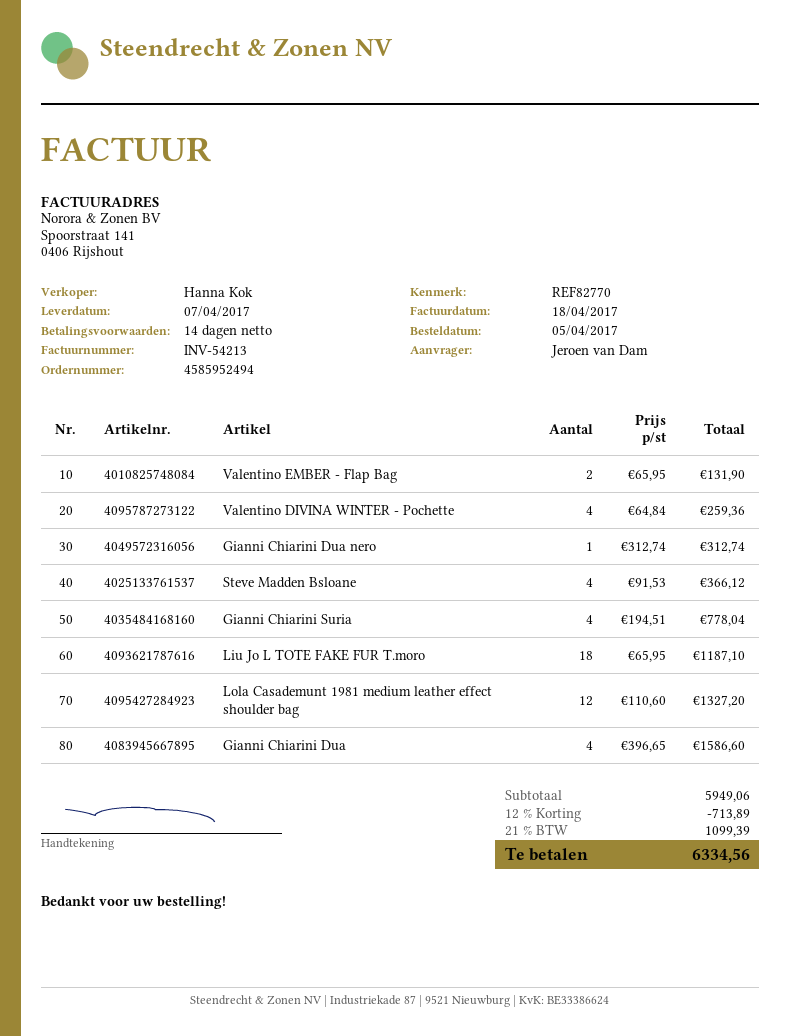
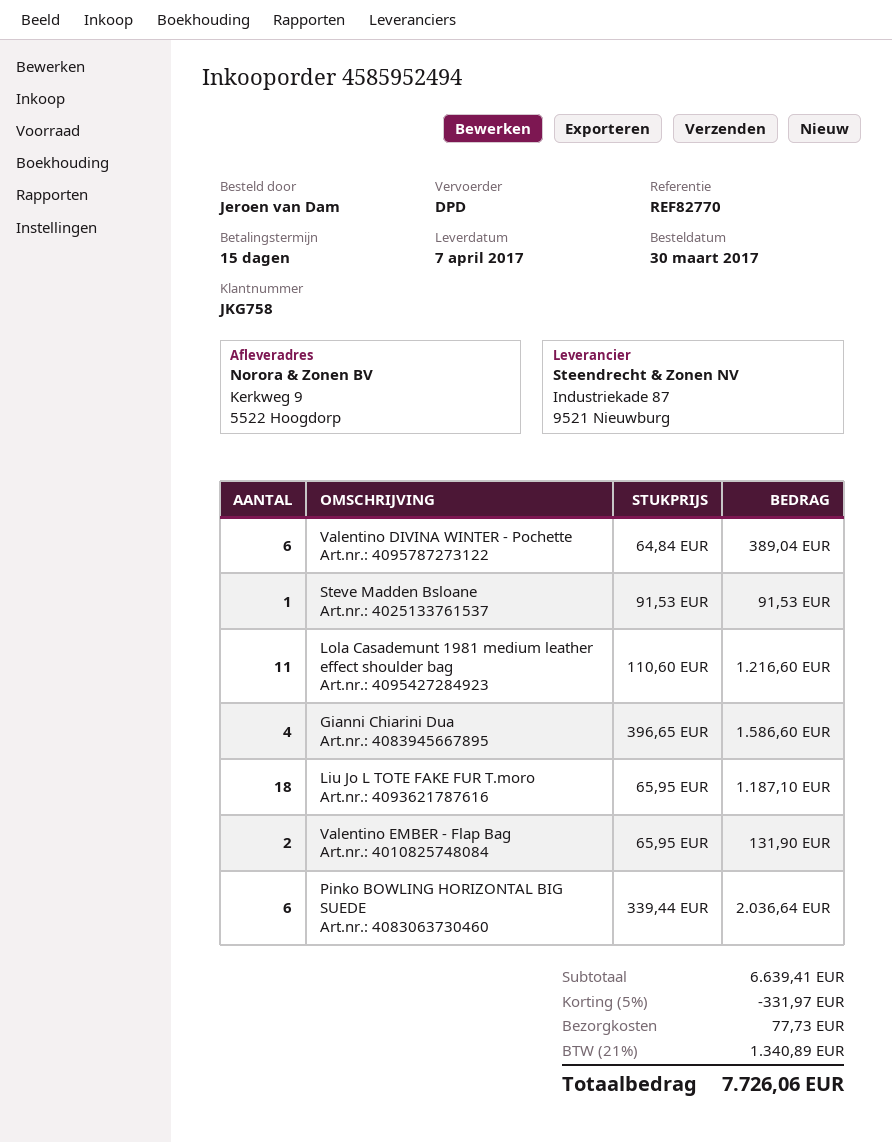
order date: 2017-04-05 -> 2017-03-30
payment terms: 14 days -> 15 days
Valentino DIVINA WINTER - Pochette: 4 x 64.84 = 259.36 -> 6 x 64.84 = 389.04
Gianni Chiarini Dua nero: 1 x 312.74 = 312.74 -> none
Steve Madden Bsloane: 4 x 91.53 = 366.12 -> 1 x 91.53 = 91.53
Gianni Chiarini Suria: 4 x 194.51 = 778.04 -> none
Lola Casademunt 1981 medium leather effect shoulder bag: 12 x 110.60 = 1327.20 -> 11 x 110.60 = 1216.60
Pinko BOWLING HORIZONTAL BIG SUEDE: none -> 6 x 339.44 = 2036.64
subtotal: 5949.06 -> 6639.41
discount: 12% = 713.89 -> 5% = 331.97
shipping: none -> 77.73
tax: 21% = 1099.39 -> 21% = 1340.89
total: 6334.56 -> 7726.06

